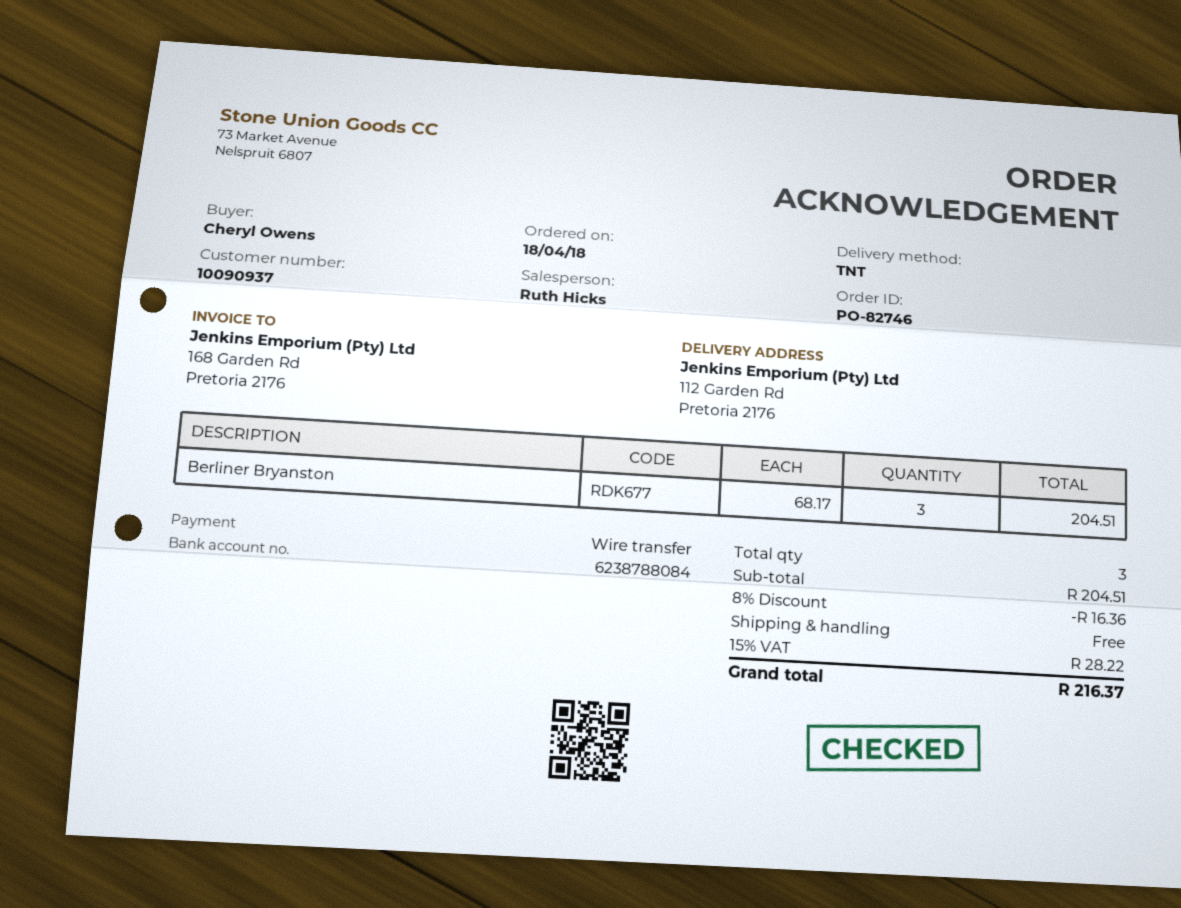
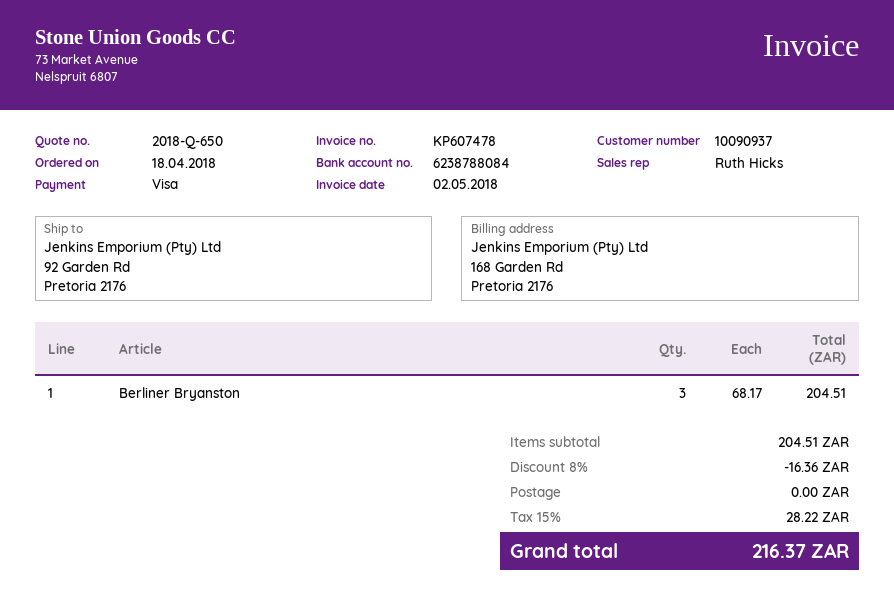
payment method: bank transfer -> Visa
ship to: 112 Garden Rd, Pretoria 2176 -> 92 Garden Rd, Pretoria 2176

